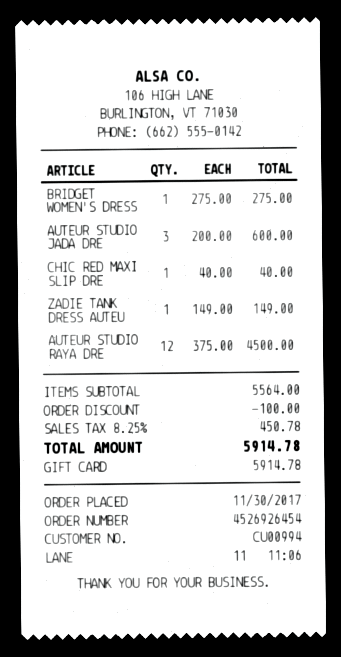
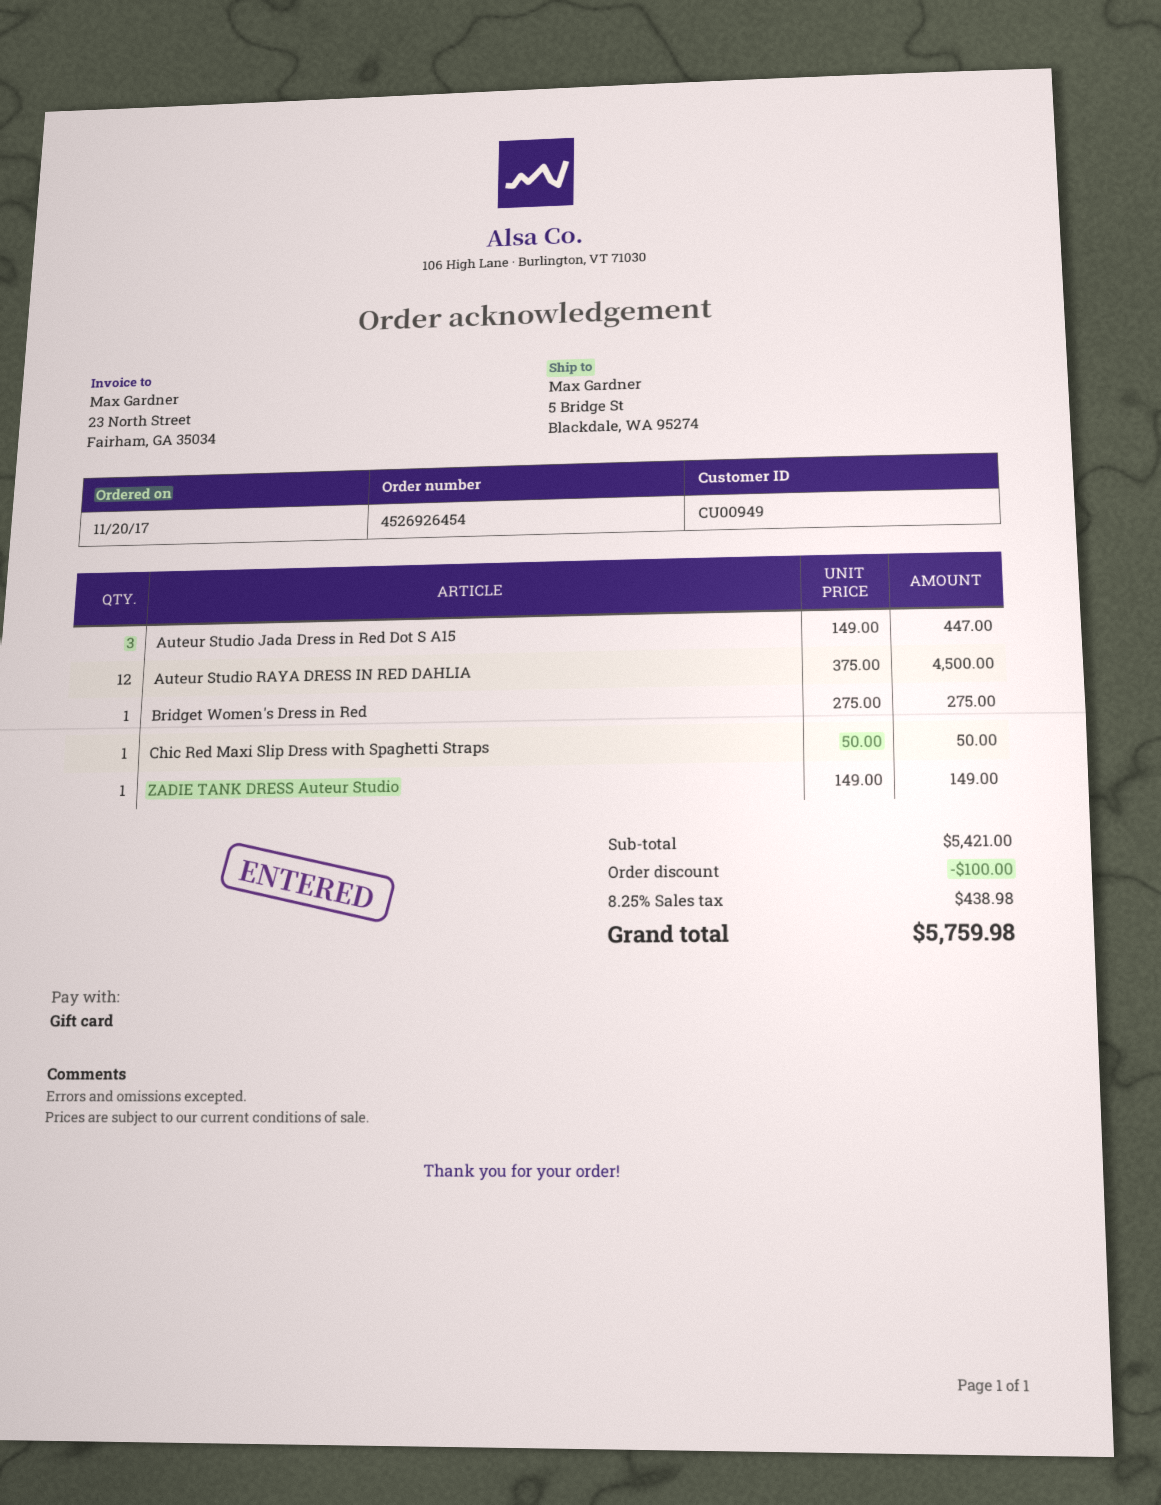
order date: 2017-11-30 -> 2017-11-20
customer number: CU00994 -> CU00949
AUTEUR STUDIO JADA DRE: 3 x 200.00 = 600.00 -> 3 x 149.00 = 447.00
CHIC RED MAXI SLIP DRE: 1 x 40.00 = 40.00 -> 1 x 50.00 = 50.00
subtotal: 5564.00 -> 5421.00
tax: 8.25% = 450.78 -> 8.25% = 438.98
total: 5914.78 -> 5759.98

